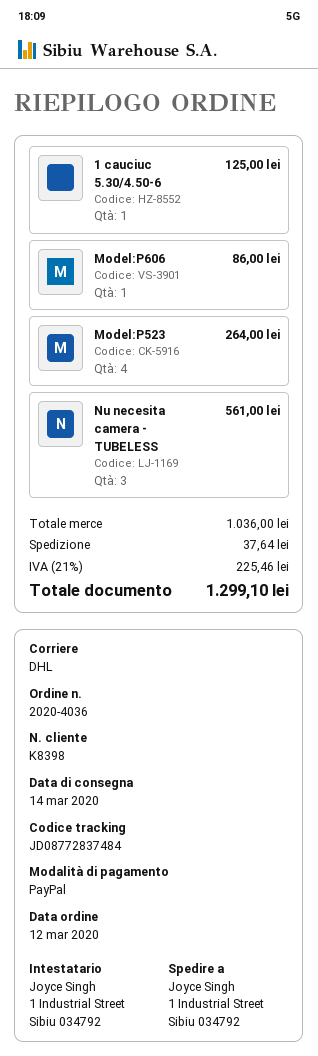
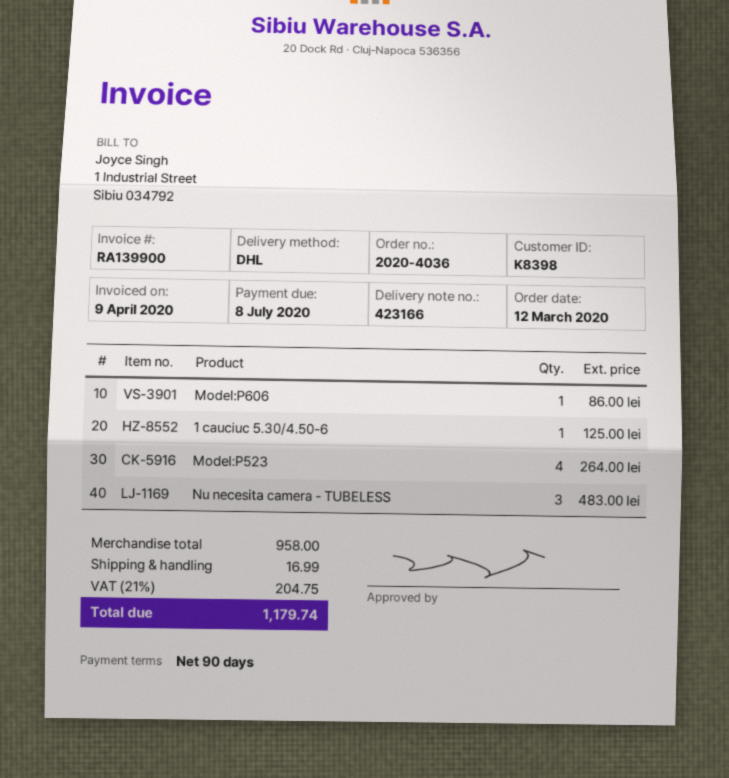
Nu necesita camera - TUBELESS: 3 for 561.00 -> 3 for 483.00
subtotal: 1036.00 -> 958.00
shipping: 37.64 -> 16.99
tax: 21% = 225.46 -> 21% = 204.75
total: 1299.10 -> 1179.74

